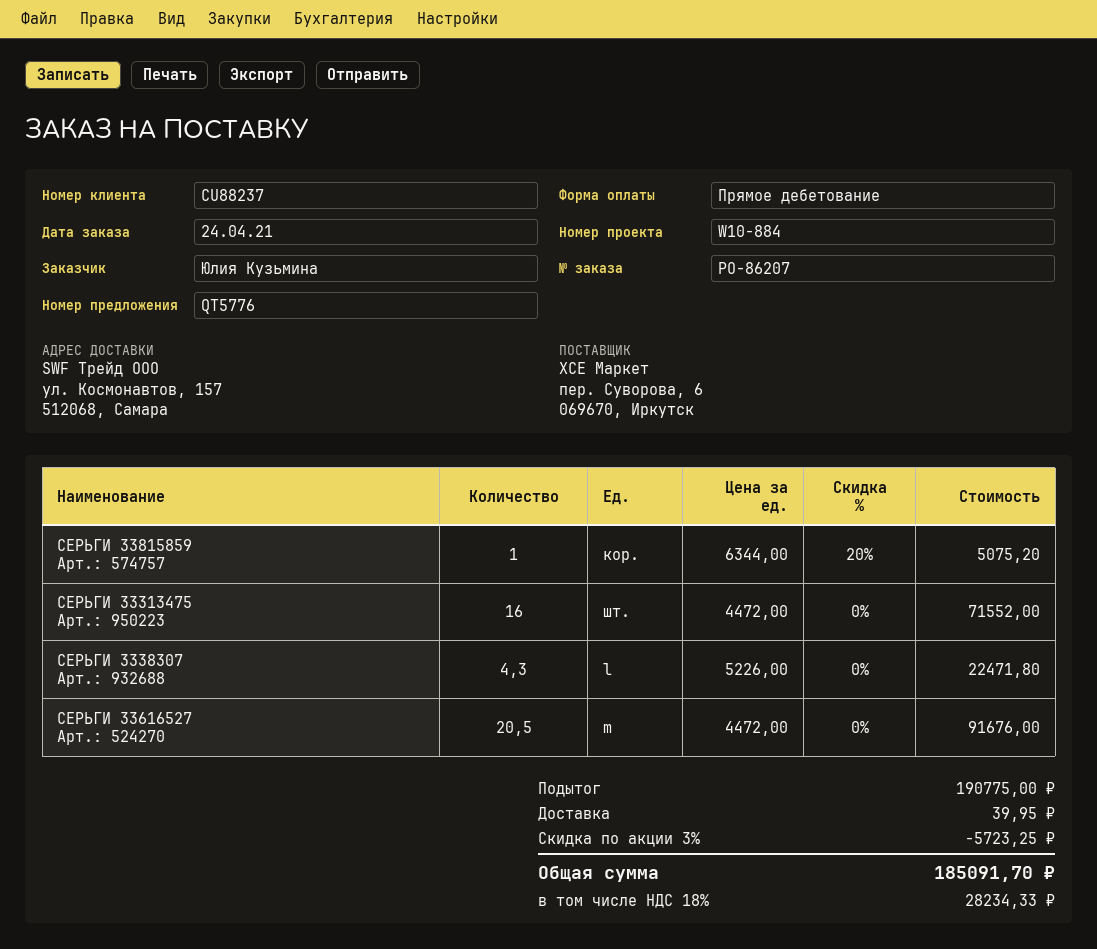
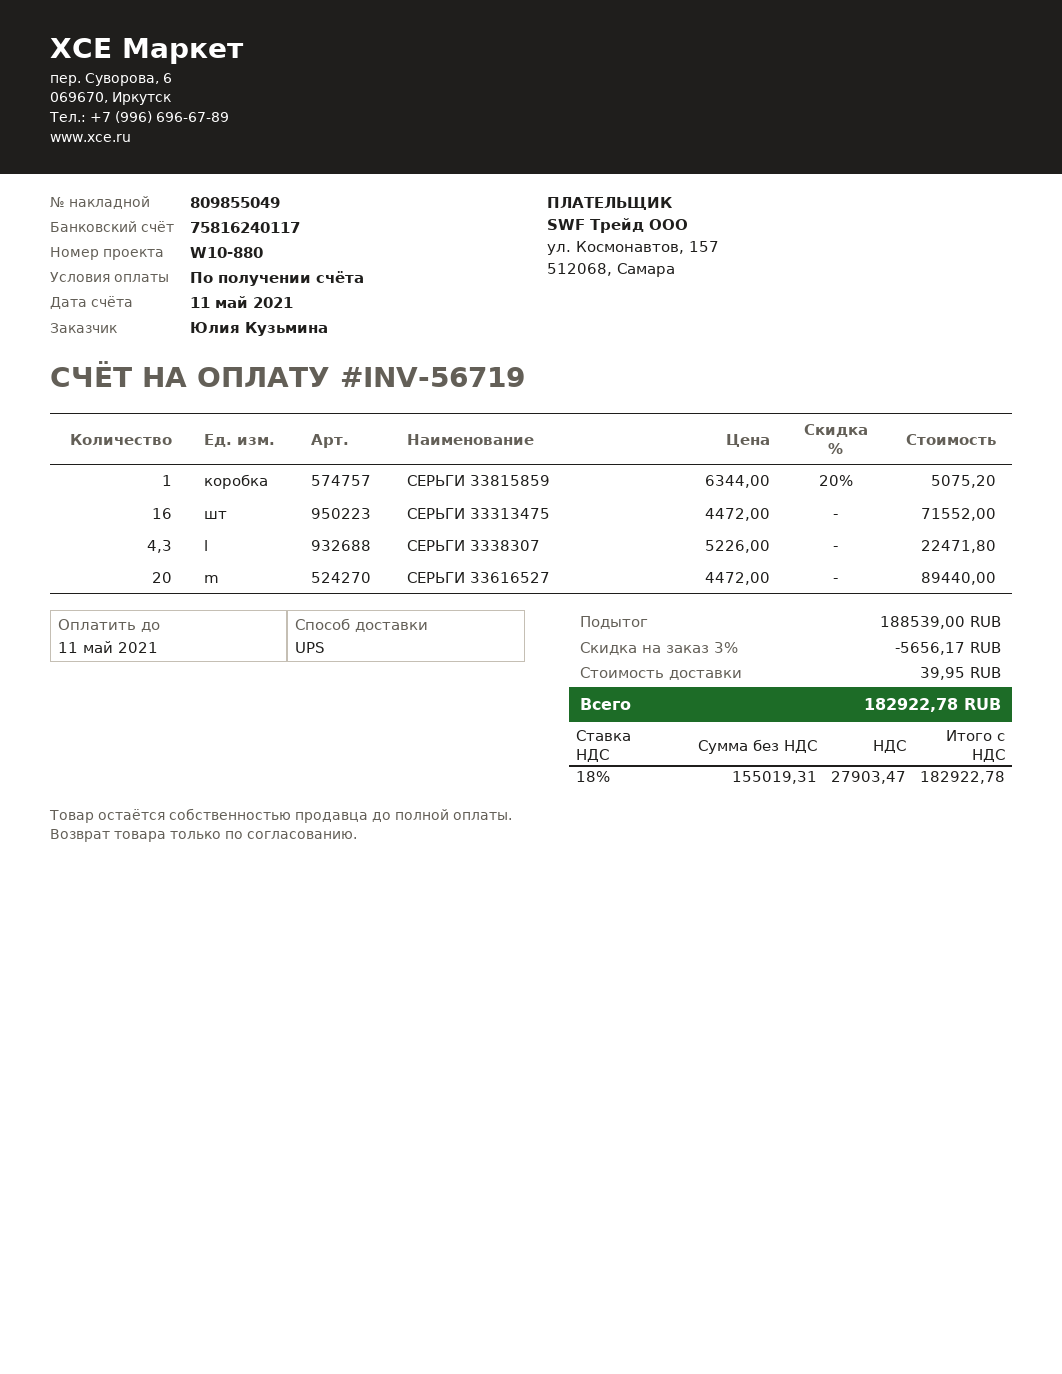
reference: W10-884 -> W10-880
СЕРЬГИ 33616527: 20.5 x 4472.00 = 91676.00 -> 20 x 4472.00 = 89440.00
subtotal: 190775.00 -> 188539.00
discount: 3% = 5723.25 -> 3% = 5656.17
tax: 18% = 28234.33 -> 18% = 27903.47
total: 185091.70 -> 182922.78

